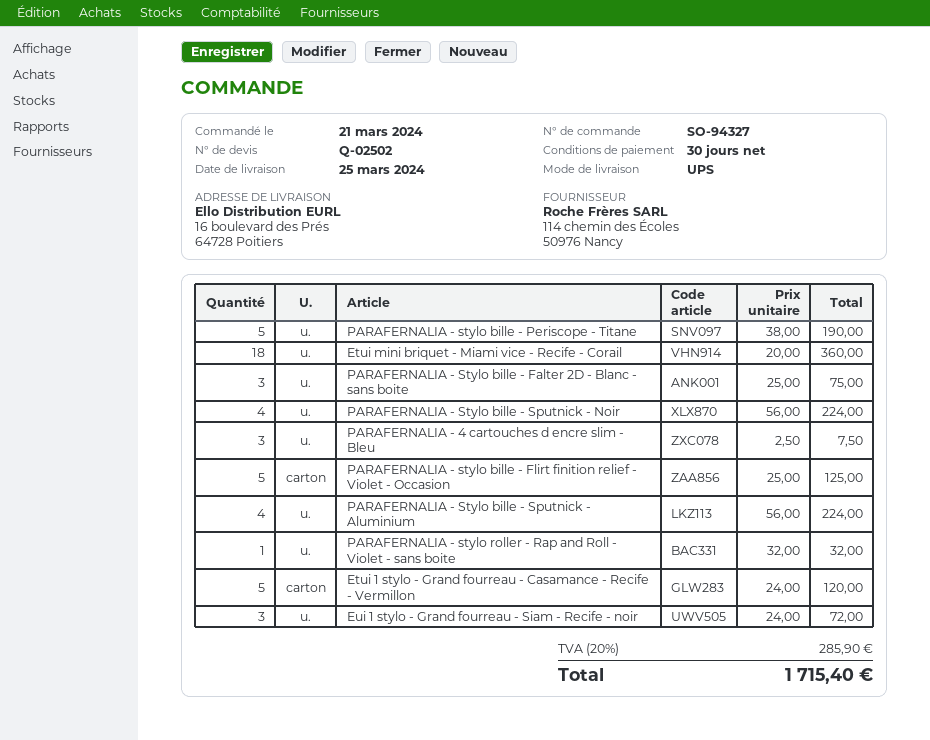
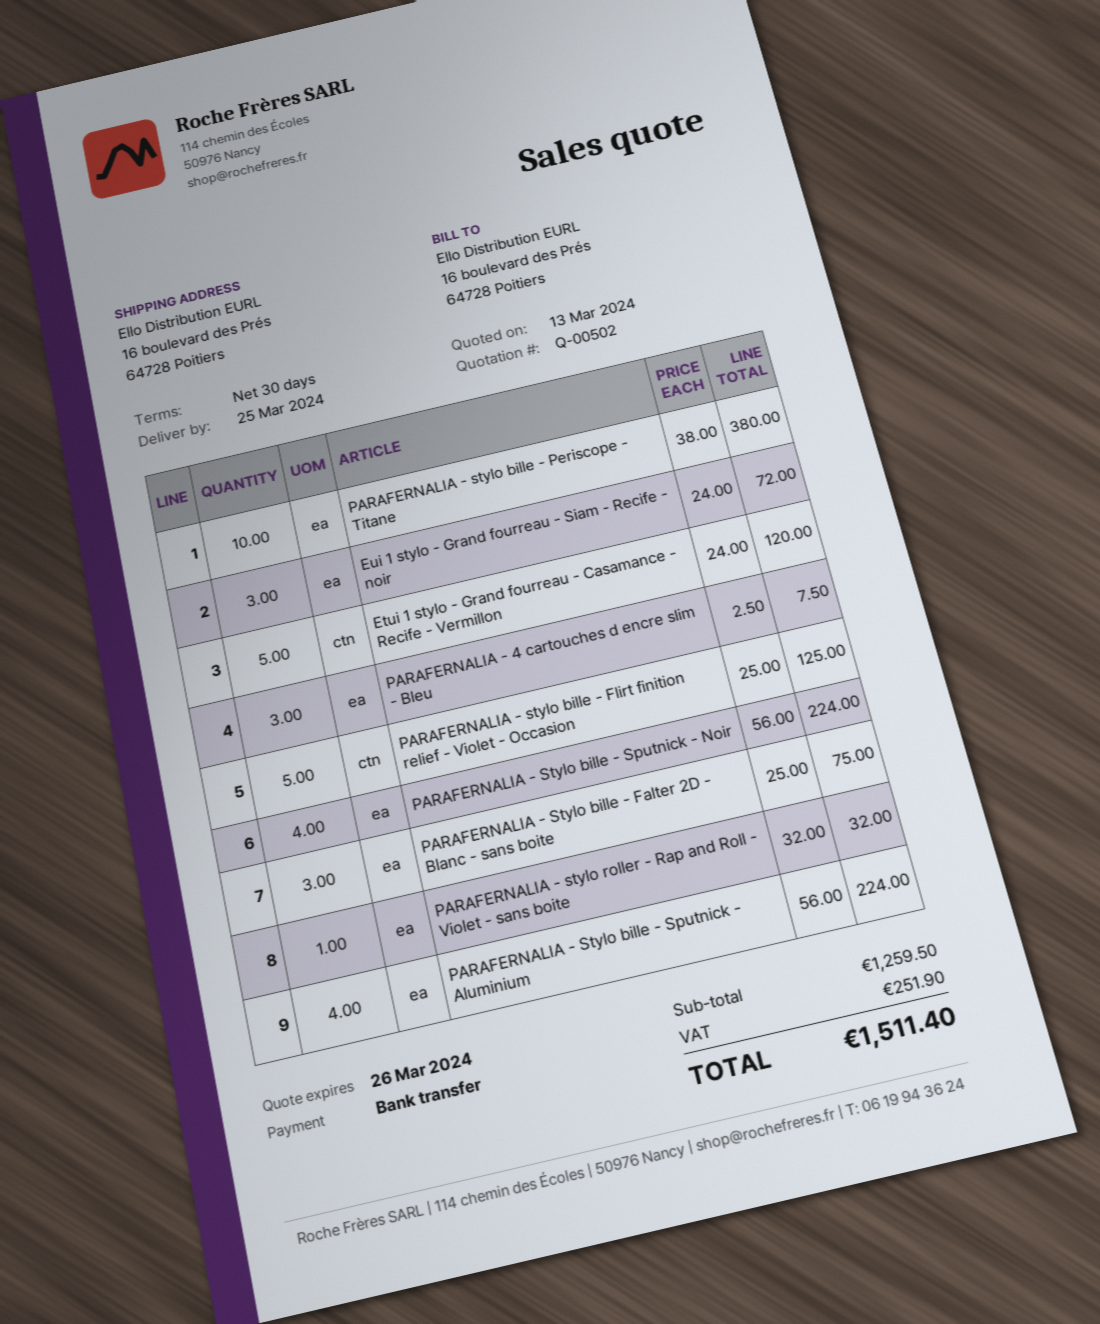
quote number: Q-02502 -> Q-00502
PARAFERNALIA - stylo bille - Periscope - Titane: 5 x 38.00 = 190.00 -> 10 x 38.00 = 380.00
Etui mini briquet - Miami vice - Recife - Corail: 18 x 20.00 = 360.00 -> none
tax: 285.90 -> 251.90
total: 1715.40 -> 1511.40

